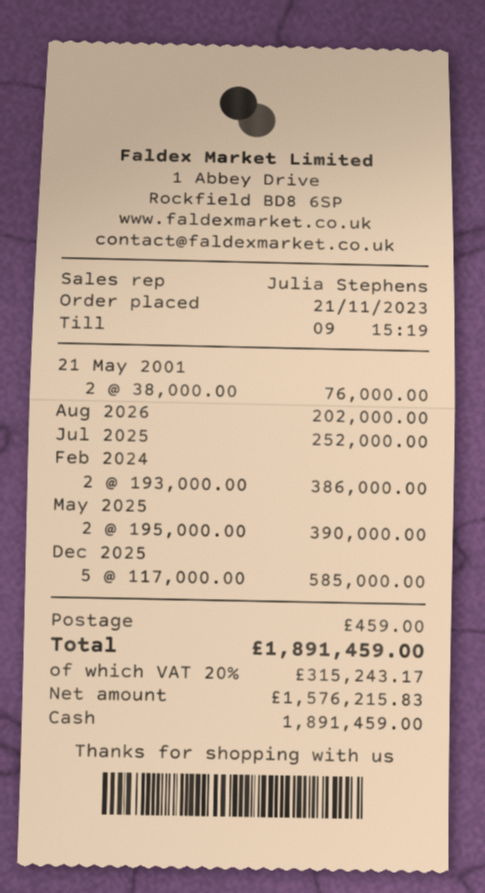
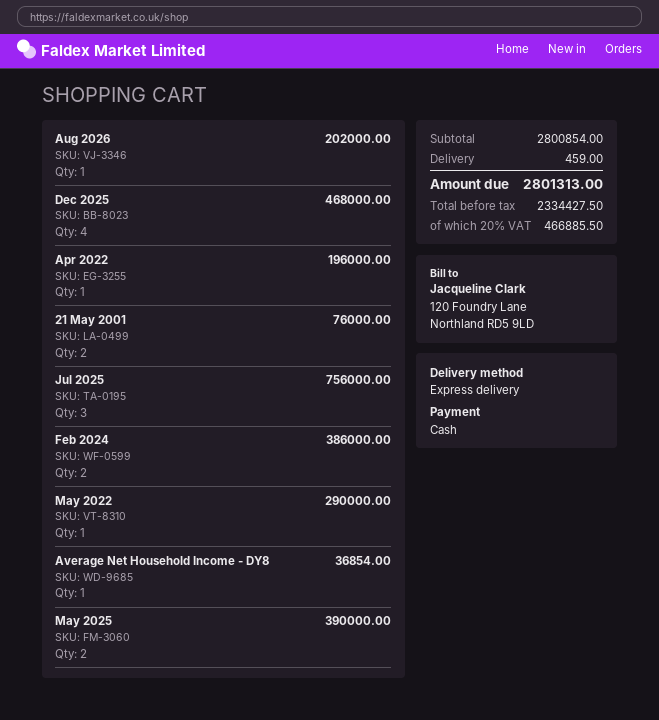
Jul 2025: 1 for 252000.00 -> 3 for 756000.00
Dec 2025: 5 for 585000.00 -> 4 for 468000.00
Apr 2022: none -> 1 for 196000.00
May 2022: none -> 1 for 290000.00
Average Net Household Income - DY8: none -> 1 for 36854.00
net: 1576215.83 -> 2334427.50
tax: 20% = 315243.17 -> 20% = 466885.50
total: 1891459.00 -> 2801313.00

